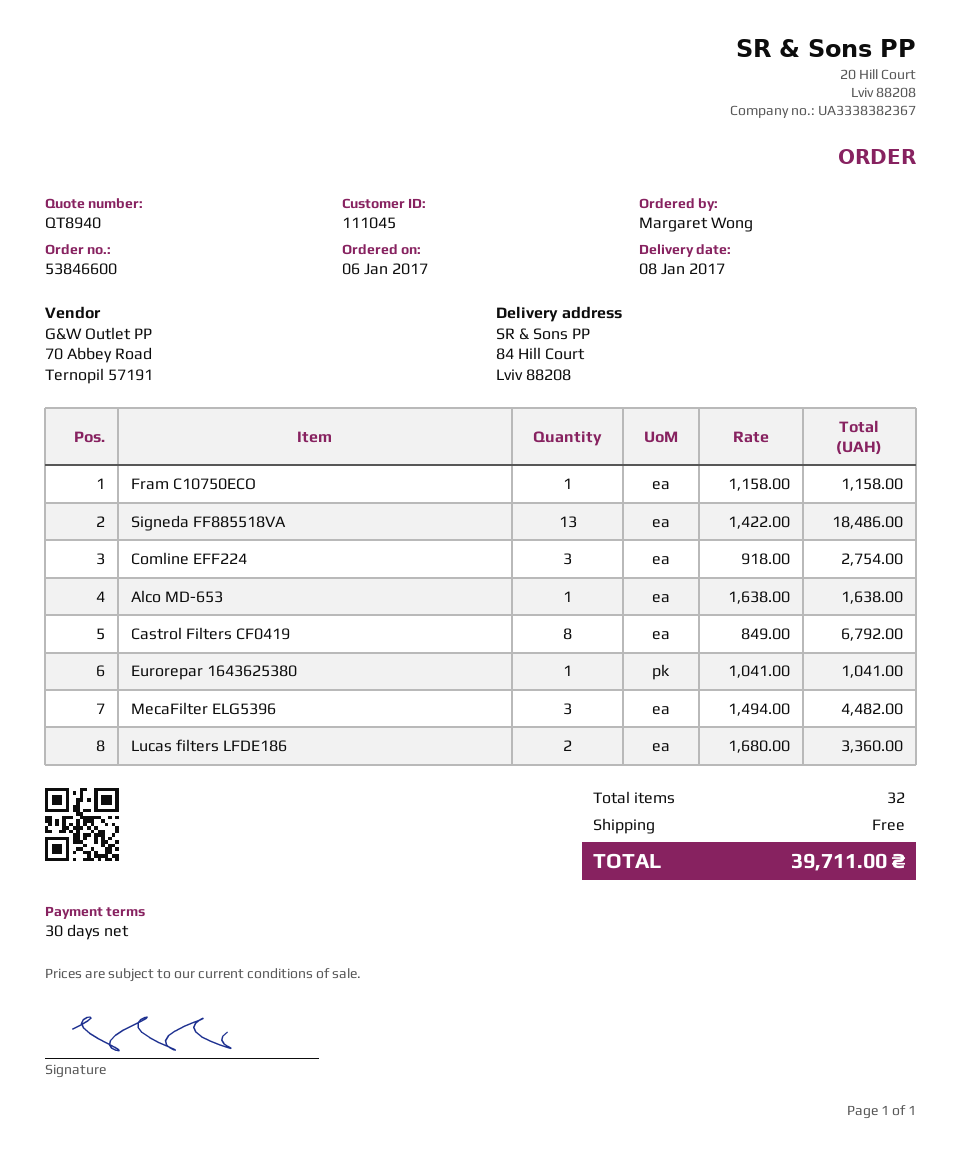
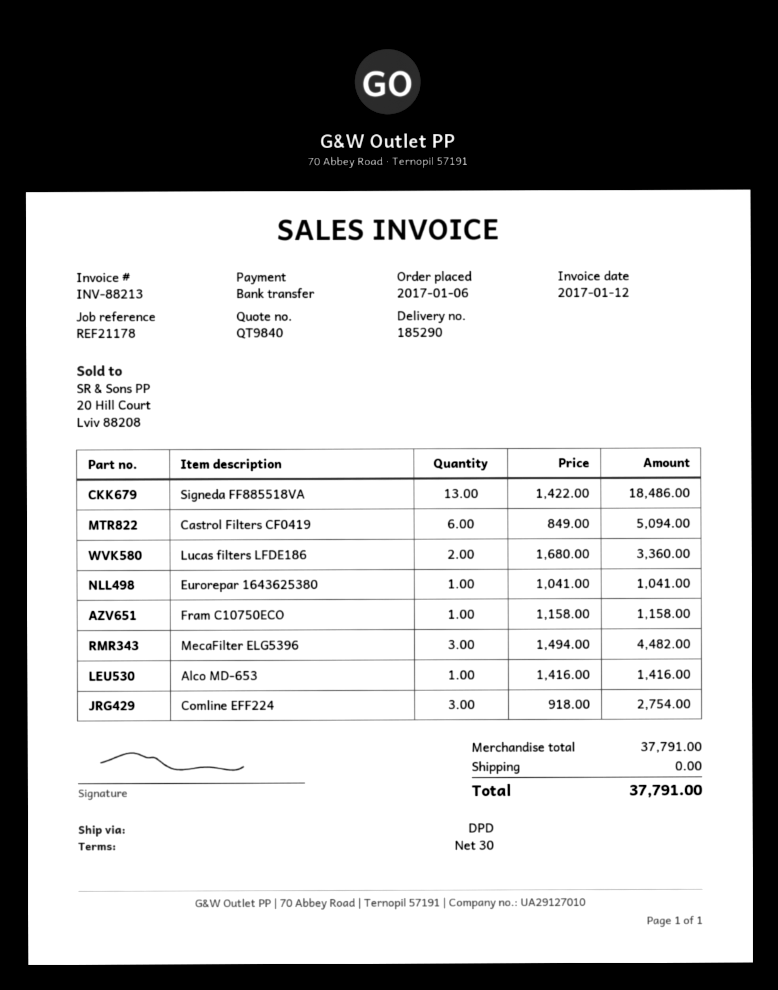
quote number: QT8940 -> QT9840
Alco MD-653: 1 x 1638.00 = 1638.00 -> 1 x 1416.00 = 1416.00
Castrol Filters CF0419: 8 x 849.00 = 6792.00 -> 6 x 849.00 = 5094.00
total: 39711.00 -> 37791.00

